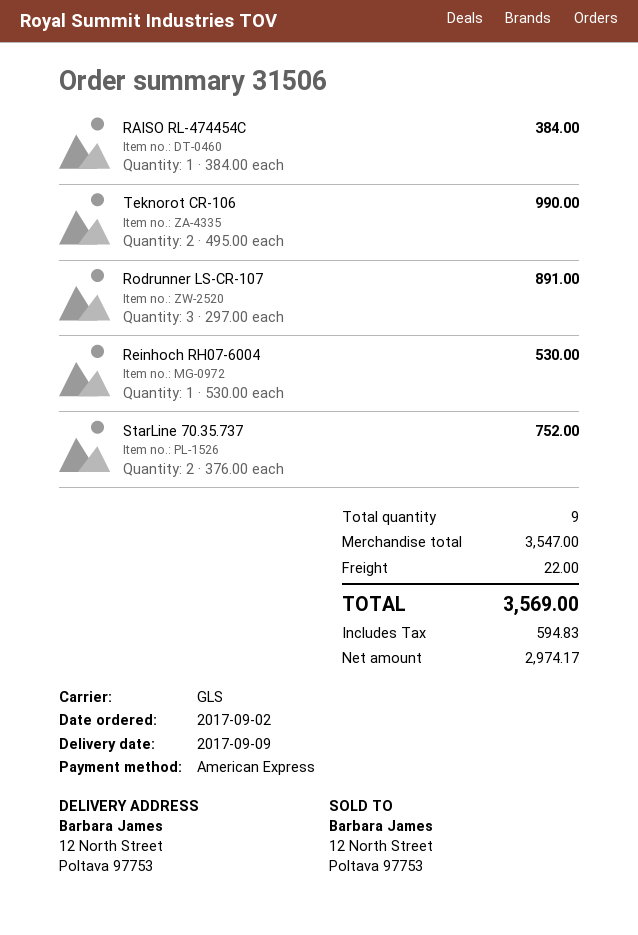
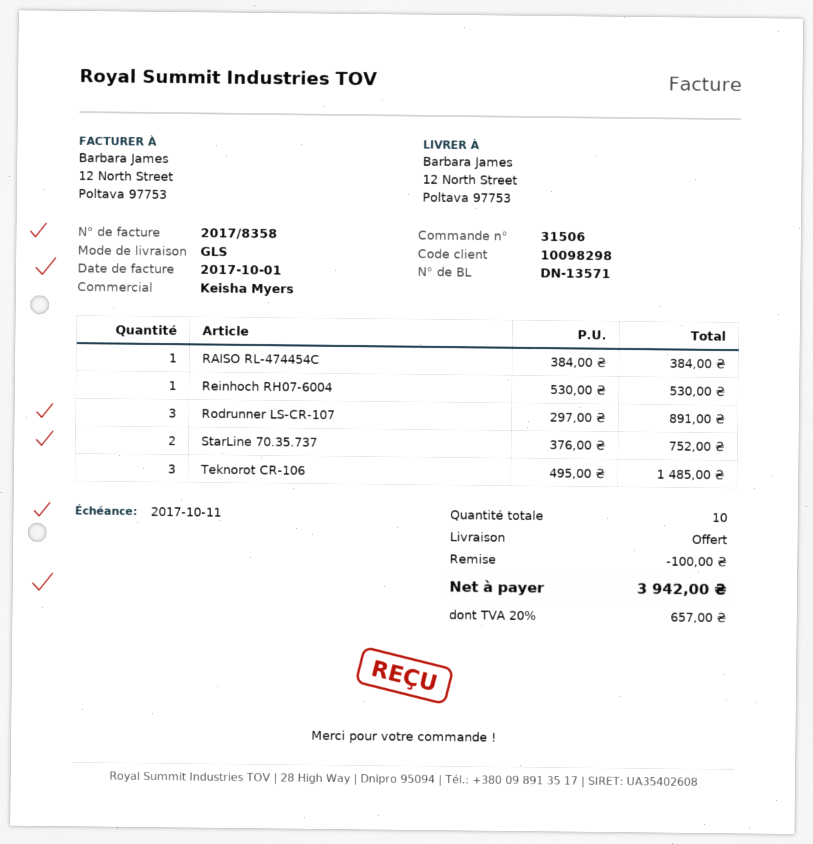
Teknorot CR-106: 2 x 495.00 = 990.00 -> 3 x 495.00 = 1485.00
total quantity: 9 -> 10
discount: none -> 100.00
shipping: 22.00 -> 0.00
tax: 594.83 -> 657.00
total: 3569.00 -> 3942.00

